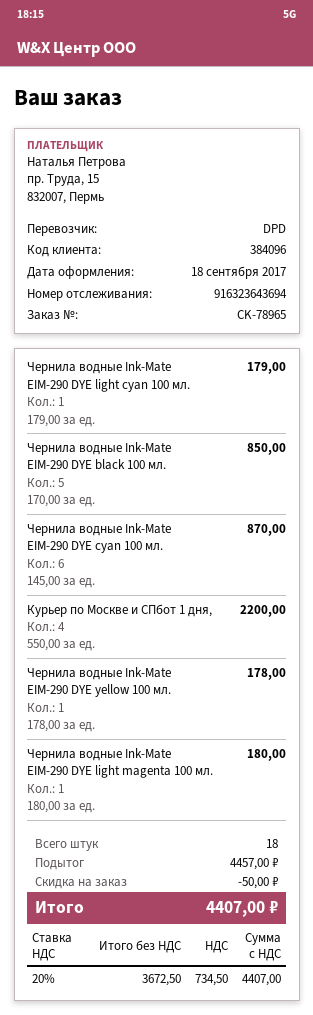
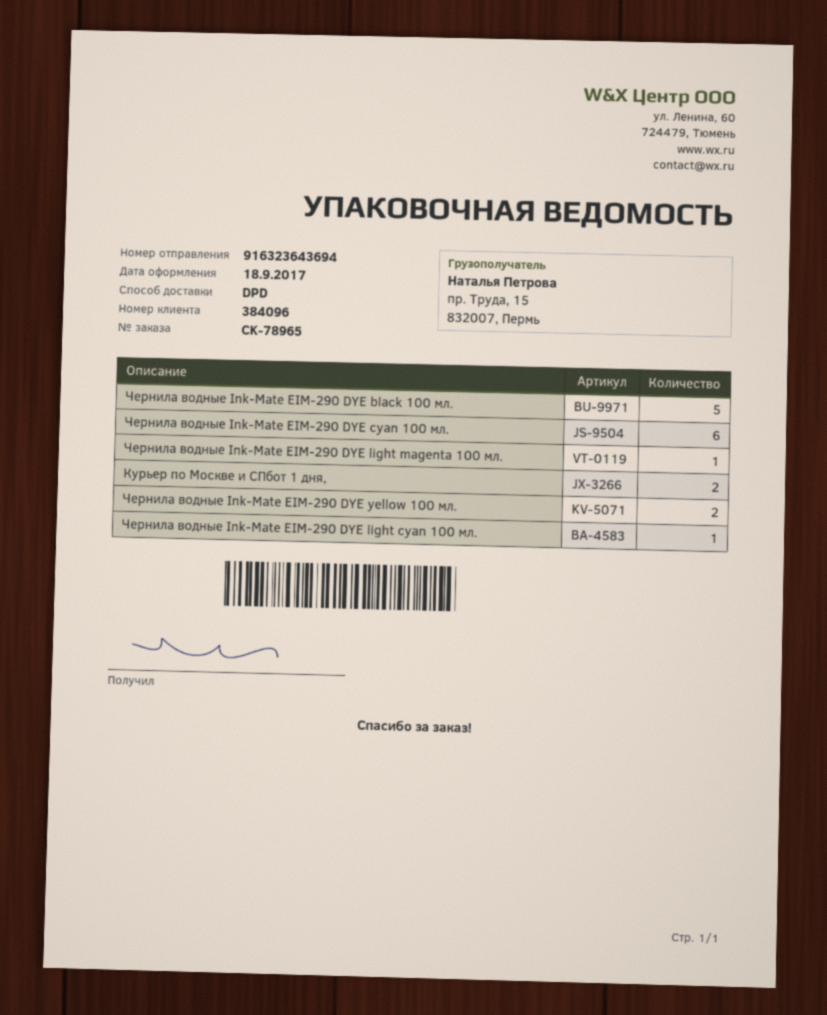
Курьер по Москве и СПбот 1 дня,: 4 -> 2
Чернила водные Ink-Mate EIM-290 DYE yellow 100 мл.: 1 -> 2

